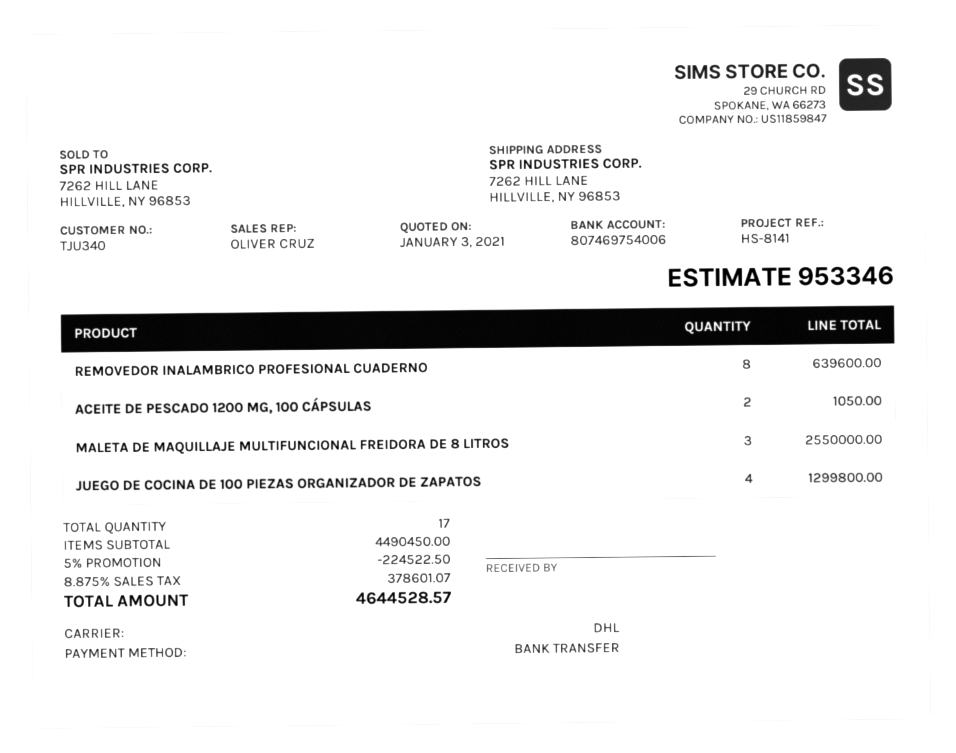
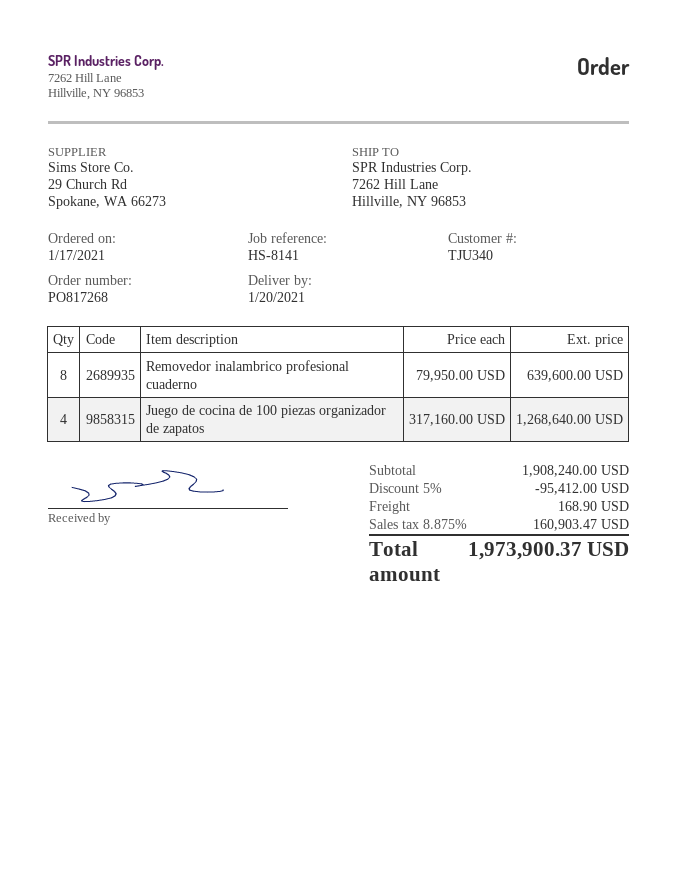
ACEITE DE PESCADO 1200 MG, 100 CÁPSULAS: 2 for 1050.00 -> none
MALETA DE MAQUILLAJE MULTIFUNCIONAL FREIDORA DE 8 LITROS: 3 for 2550000.00 -> none
JUEGO DE COCINA DE 100 PIEZAS ORGANIZADOR DE ZAPATOS: 4 for 1299800.00 -> 4 for 1268640.00
subtotal: 4490450.00 -> 1908240.00
discount: 5% = 224522.50 -> 5% = 95412.00
shipping: none -> 168.90
tax: 8.875% = 378601.07 -> 8.875% = 160903.47
total: 4644528.57 -> 1973900.37

